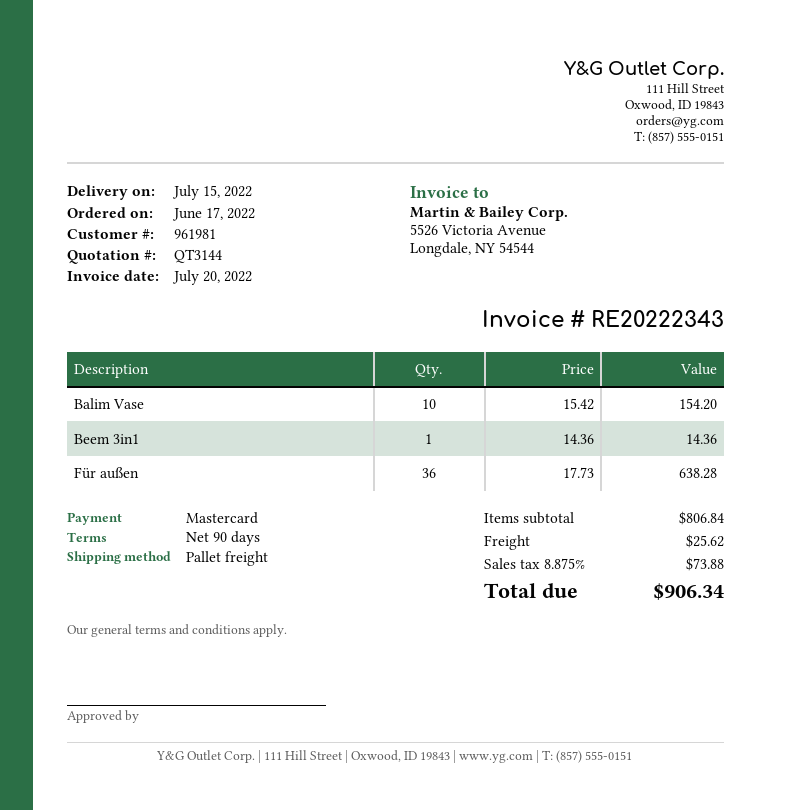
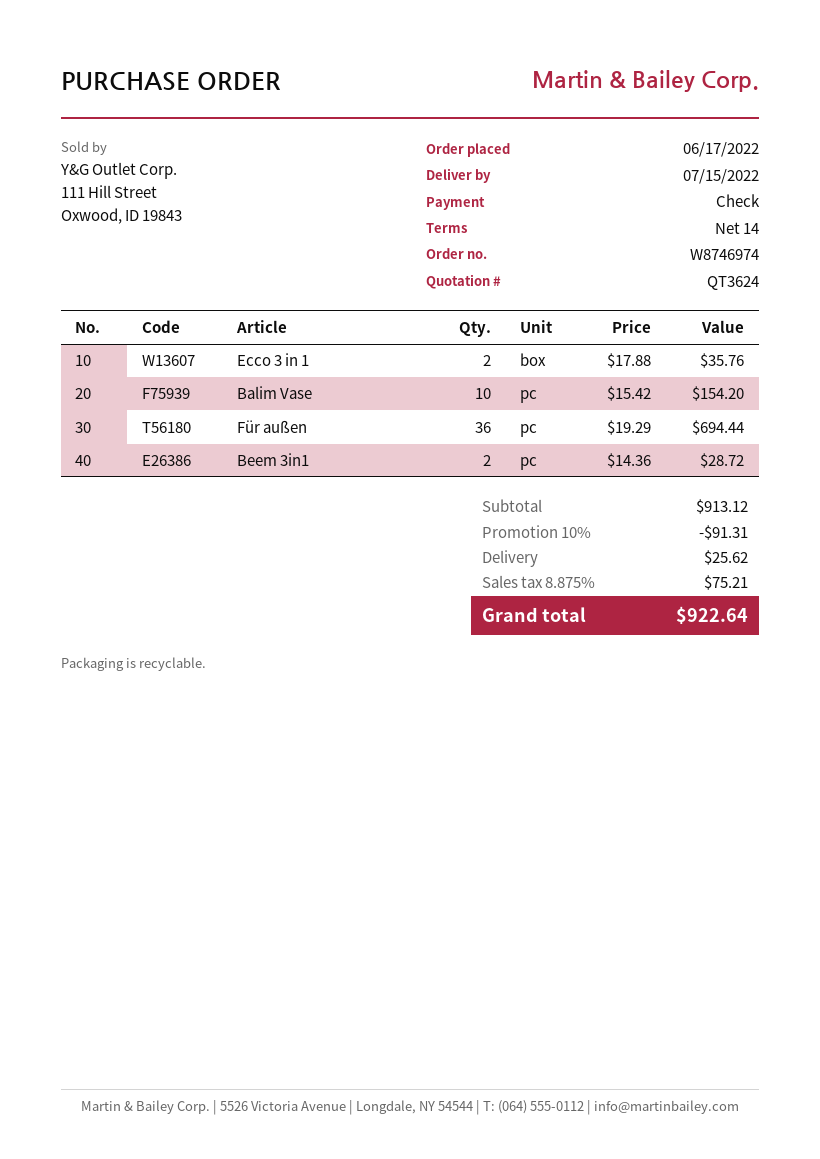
quote number: QT3144 -> QT3624
payment terms: 90 days -> 14 days
payment method: Mastercard -> cheque
Beem 3in1: 1 x 14.36 = 14.36 -> 2 x 14.36 = 28.72
Für außen: 36 x 17.73 = 638.28 -> 36 x 19.29 = 694.44
Ecco 3 in 1: none -> 2 x 17.88 = 35.76
subtotal: 806.84 -> 913.12
discount: none -> 10% = 91.31
tax: 8.875% = 73.88 -> 8.875% = 75.21
total: 906.34 -> 922.64

